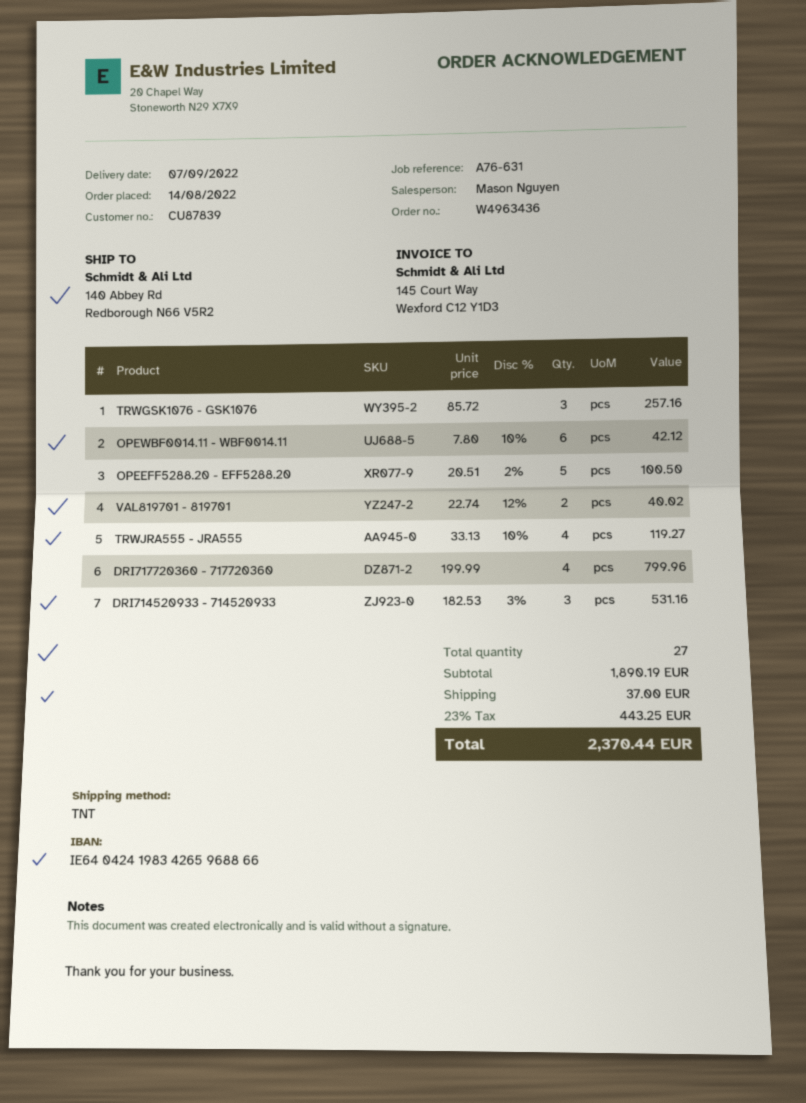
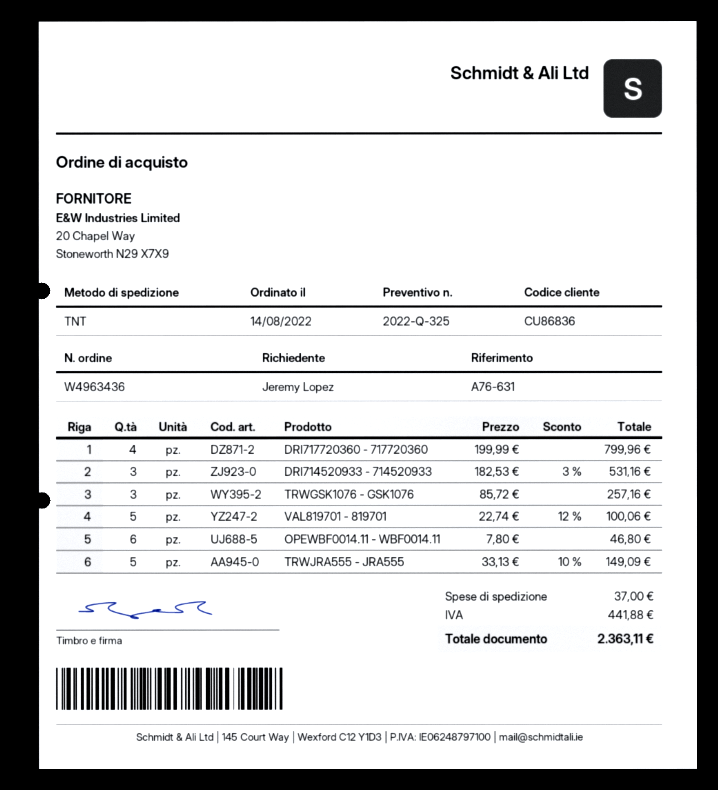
customer number: CU87839 -> CU86836
OPEWBF0014.11 - WBF0014.11: 6 x 7.80 - 10% = 42.12 -> 6 x 7.80 = 46.80
OPEEFF5288.20 - EFF5288.20: 5 x 20.51 - 2% = 100.50 -> none
VAL819701 - 819701: 2 x 22.74 - 12% = 40.02 -> 5 x 22.74 - 12% = 100.06
TRWJRA555 - JRA555: 4 x 33.13 - 10% = 119.27 -> 5 x 33.13 - 10% = 149.09
tax: 443.25 -> 441.88
total: 2370.44 -> 2363.11

